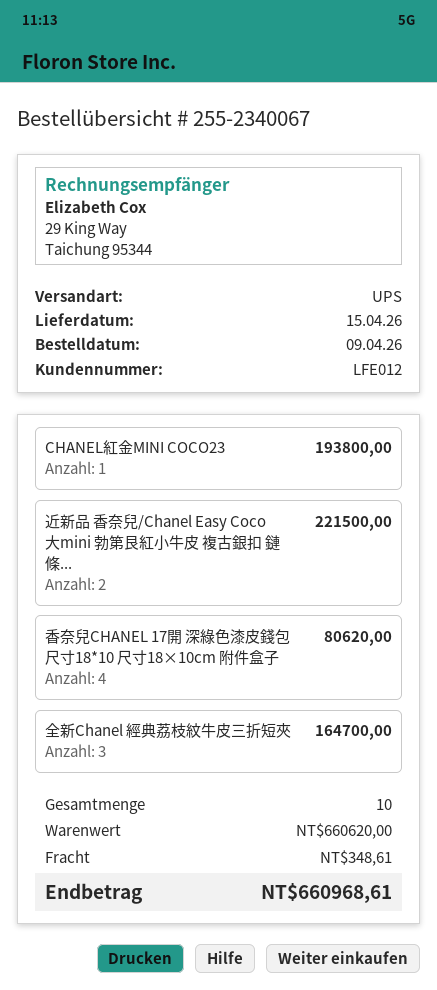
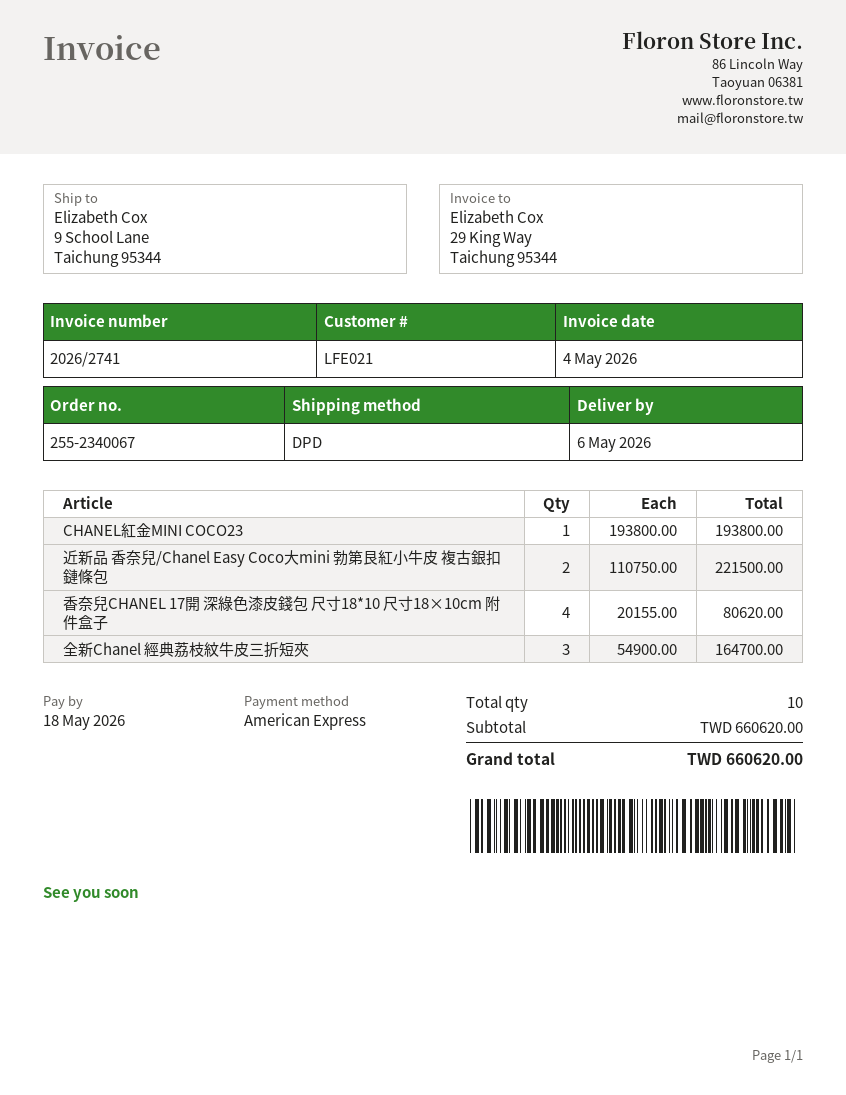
delivery date: 2026-04-15 -> 2026-05-06
customer number: LFE012 -> LFE021
shipping method: UPS -> DPD
shipping: 348.61 -> none
total: 660968.61 -> 660620.00

